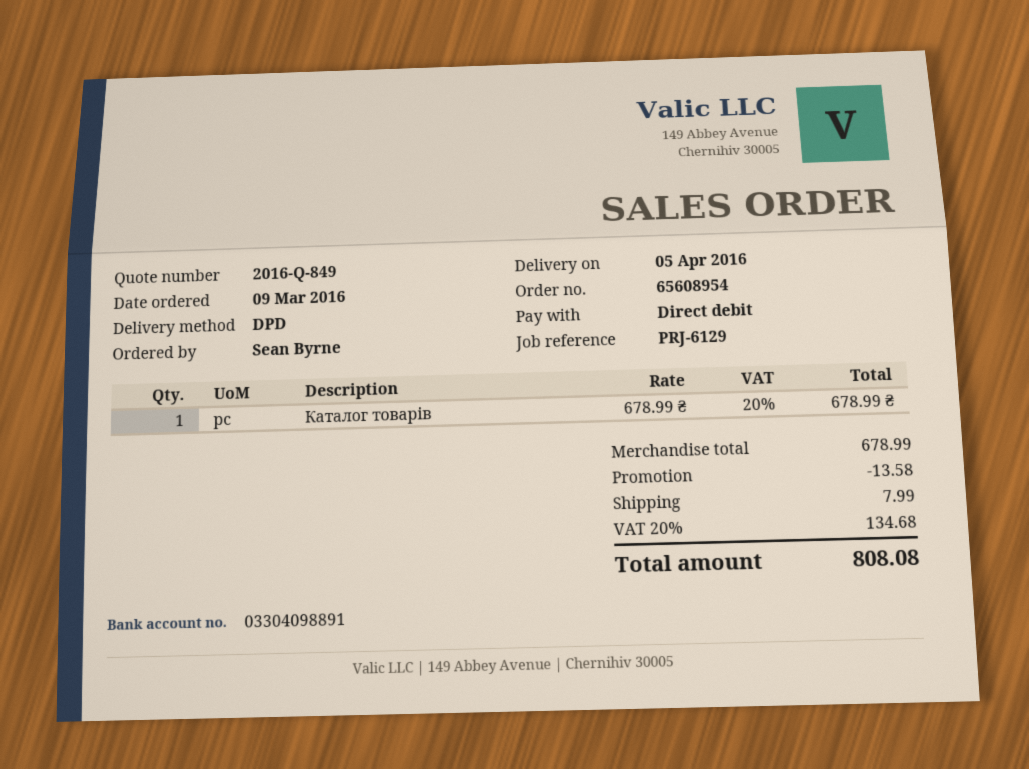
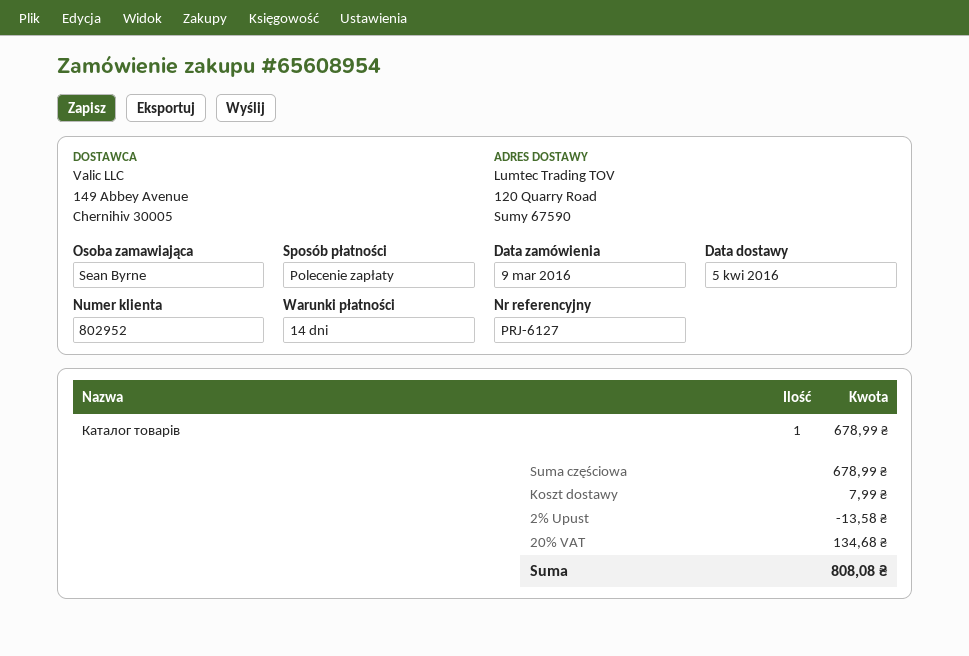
reference: PRJ-6129 -> PRJ-6127

